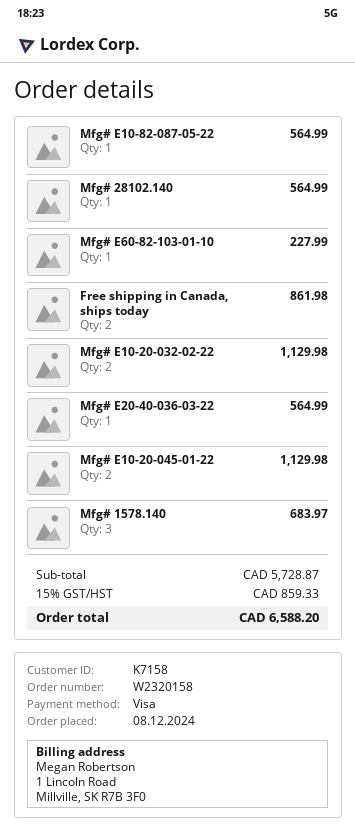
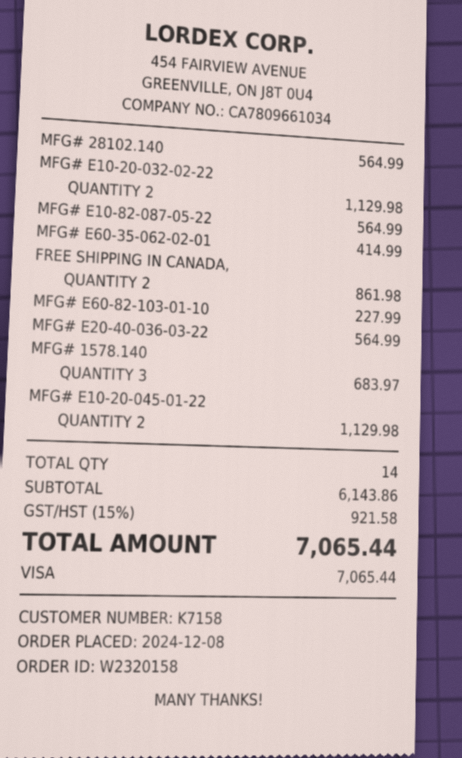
MFG# E60-35-062-02-01: none -> 1 for 414.99
subtotal: 5728.87 -> 6143.86
tax: 15% = 859.33 -> 15% = 921.58
total: 6588.20 -> 7065.44

